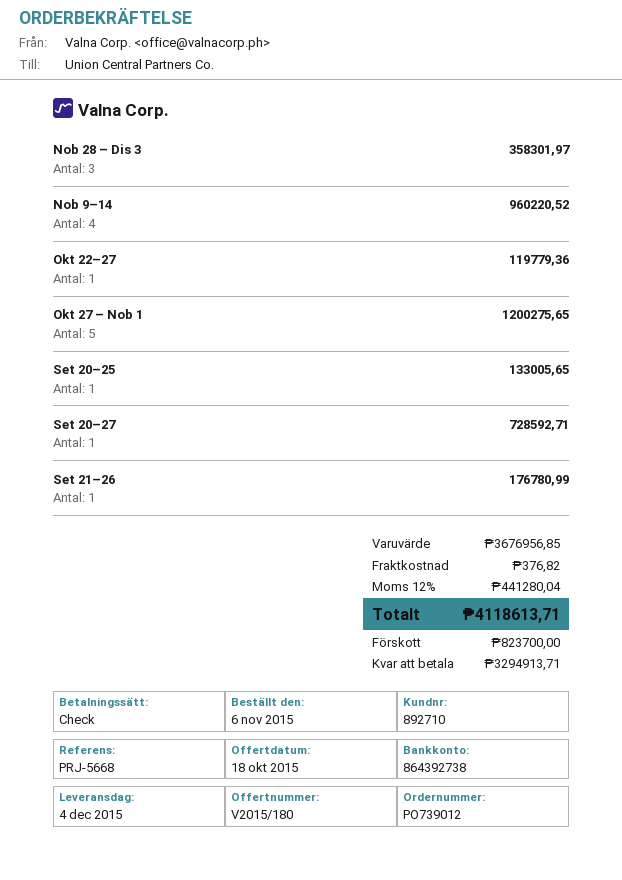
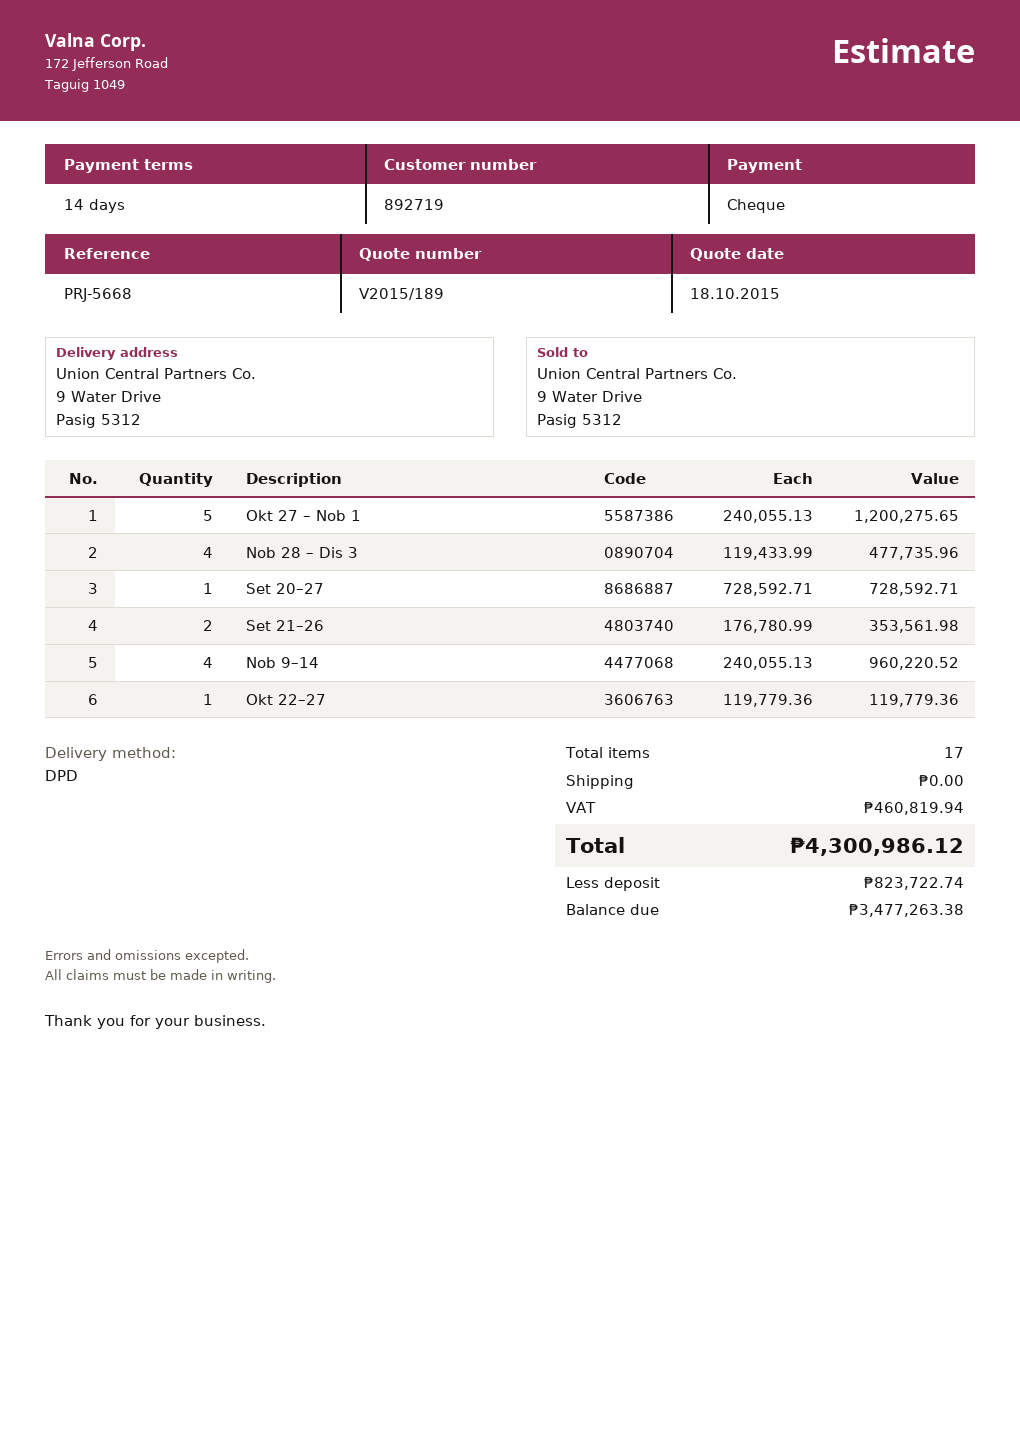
quote number: V2015/180 -> V2015/189
customer number: 892710 -> 892719
Nob 28 – Dis 3: 3 for 358301.97 -> 4 for 477735.96
Set 20–25: 1 for 133005.65 -> none
Set 21–26: 1 for 176780.99 -> 2 for 353561.98
shipping: 376.82 -> 0.00
tax: 441280.04 -> 460819.94
total: 4118613.71 -> 4300986.12
deposit: 823700.00 -> 823722.74
balance: 3294913.71 -> 3477263.38

